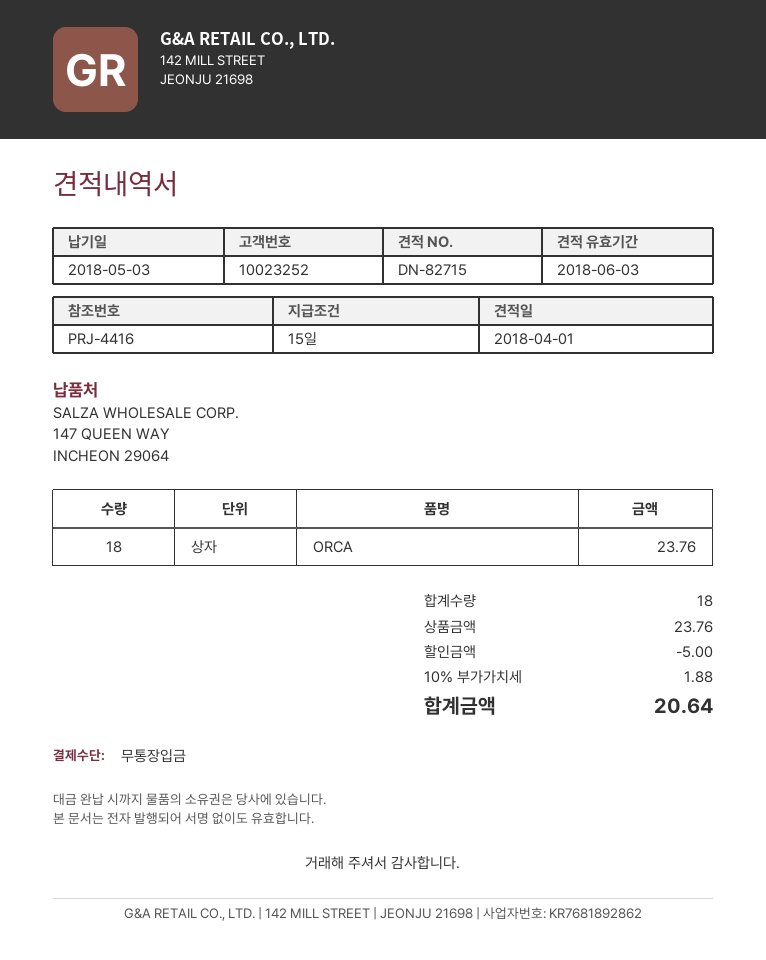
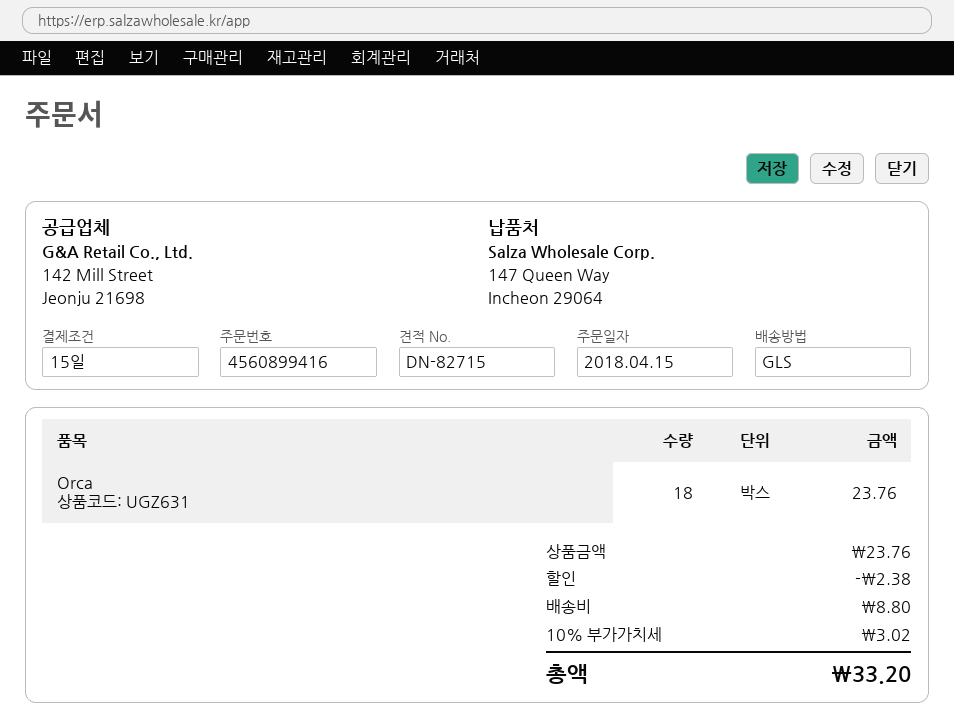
discount: 5.00 -> 2.38
shipping: none -> 8.80
tax: 10% = 1.88 -> 10% = 3.02
total: 20.64 -> 33.20

